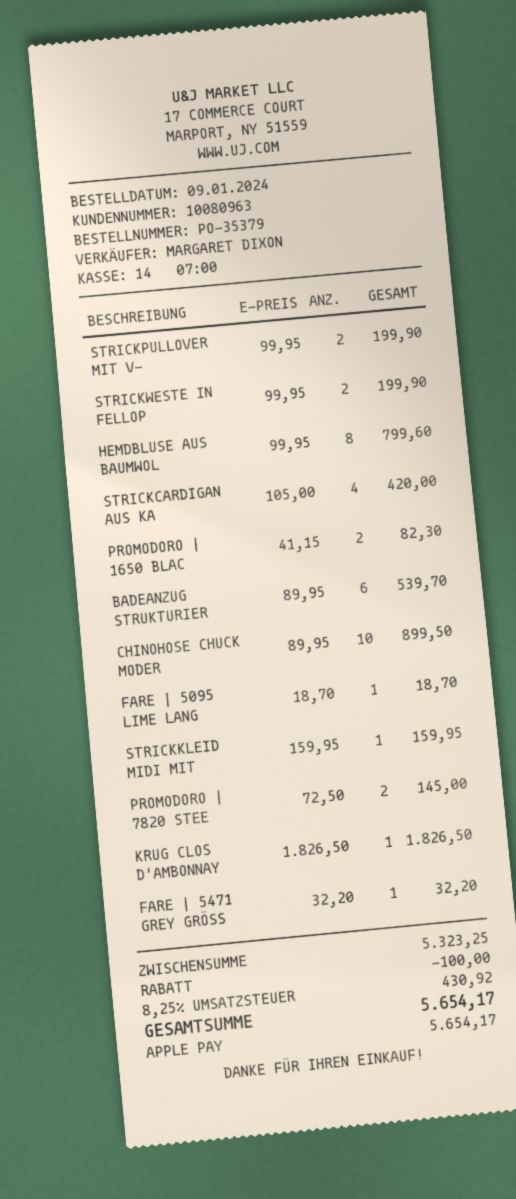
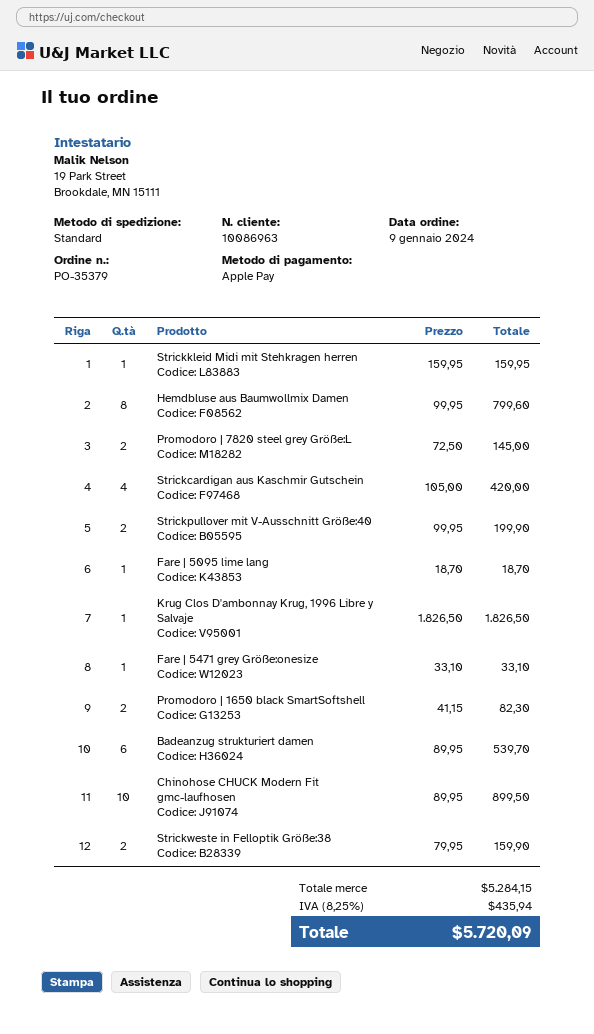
customer number: 10080963 -> 10086963
STRICKWESTE IN FELLOP: 2 x 99.95 = 199.90 -> 2 x 79.95 = 159.90
FARE | 5471 GREY GRÖSS: 1 x 32.20 = 32.20 -> 1 x 33.10 = 33.10
subtotal: 5323.25 -> 5284.15
discount: 100.00 -> none
tax: 8.25% = 430.92 -> 8.25% = 435.94
total: 5654.17 -> 5720.09

